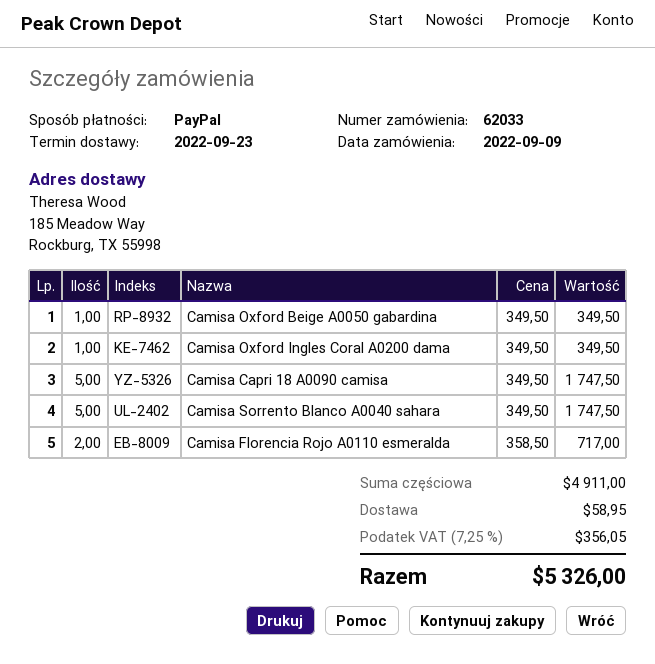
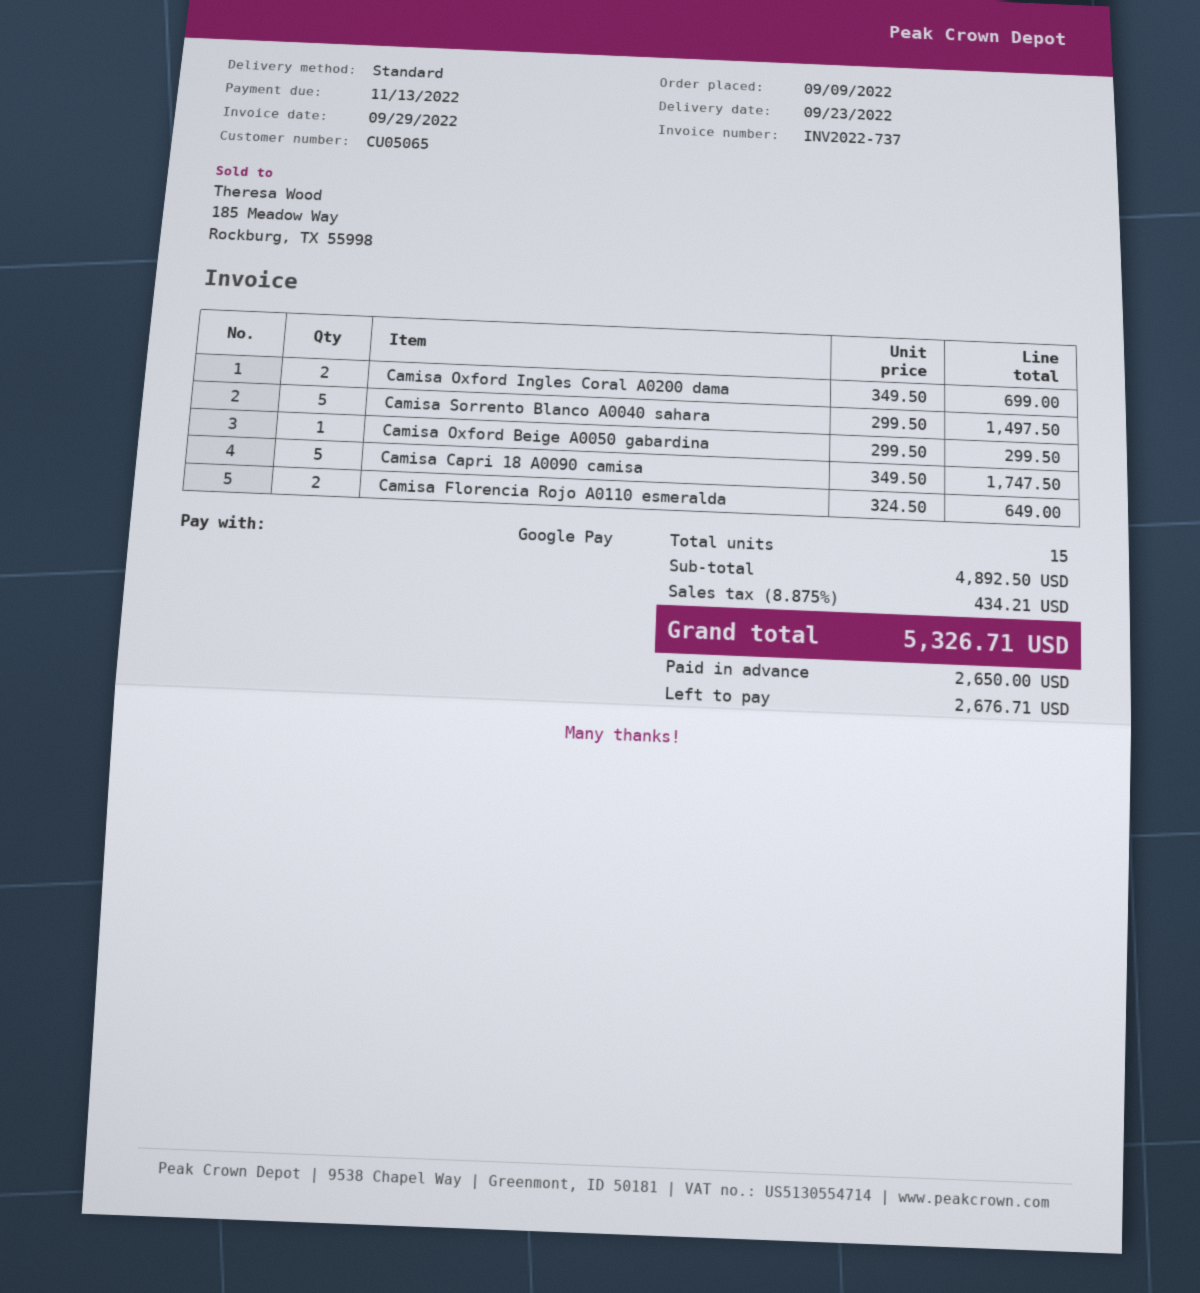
payment method: PayPal -> Google Pay
Camisa Oxford Beige A0050 gabardina: 1 x 349.50 = 349.50 -> 1 x 299.50 = 299.50
Camisa Oxford Ingles Coral A0200 dama: 1 x 349.50 = 349.50 -> 2 x 349.50 = 699.00
Camisa Sorrento Blanco A0040 sahara: 5 x 349.50 = 1747.50 -> 5 x 299.50 = 1497.50
Camisa Florencia Rojo A0110 esmeralda: 2 x 358.50 = 717.00 -> 2 x 324.50 = 649.00
subtotal: 4911.00 -> 4892.50
shipping: 58.95 -> none
tax: 7.25% = 356.05 -> 8.875% = 434.21
total: 5326.00 -> 5326.71

